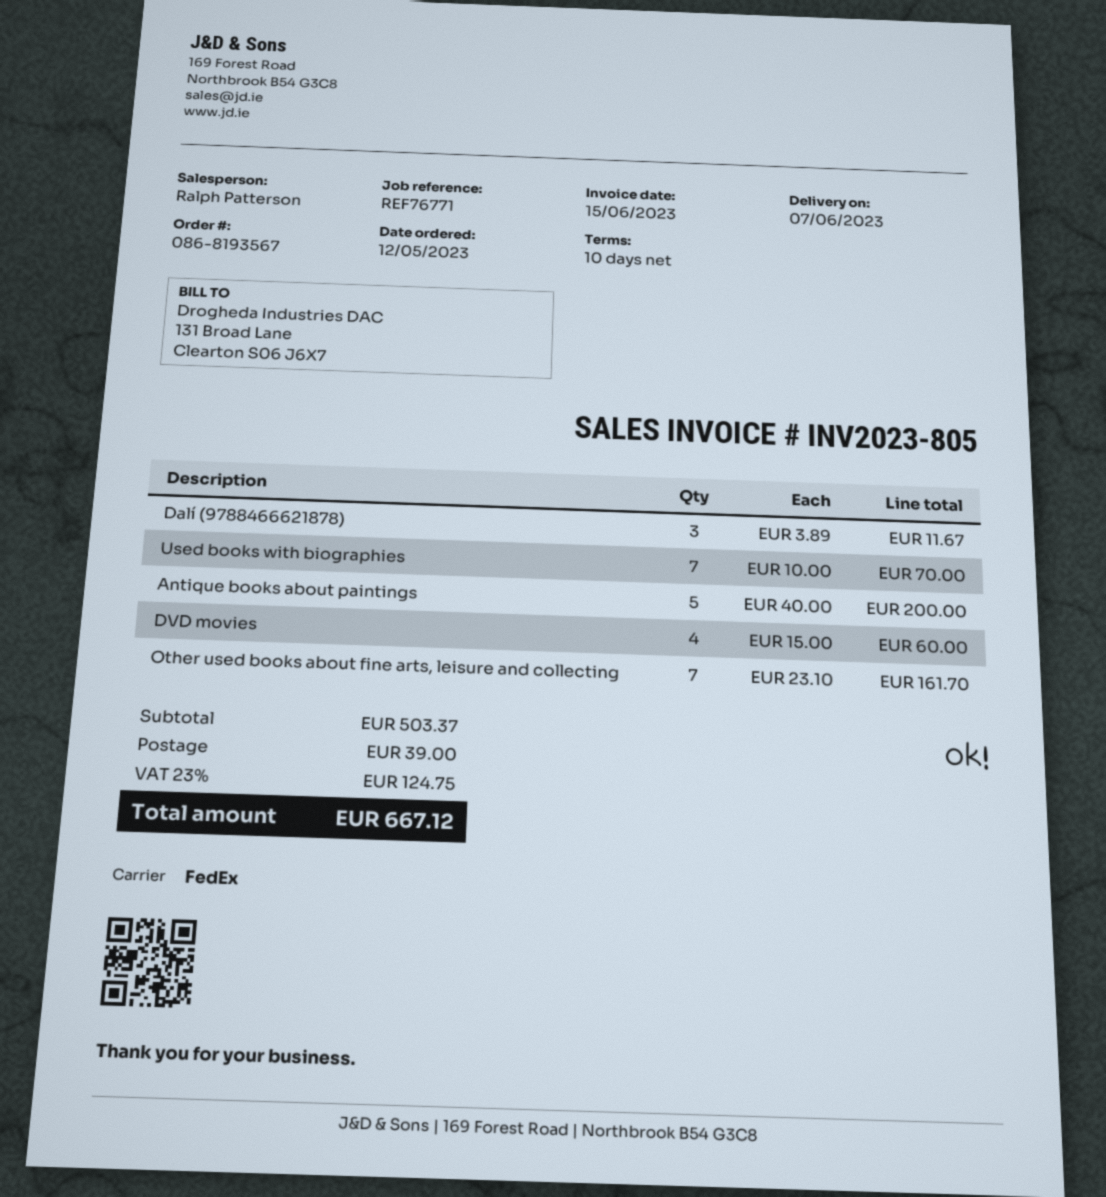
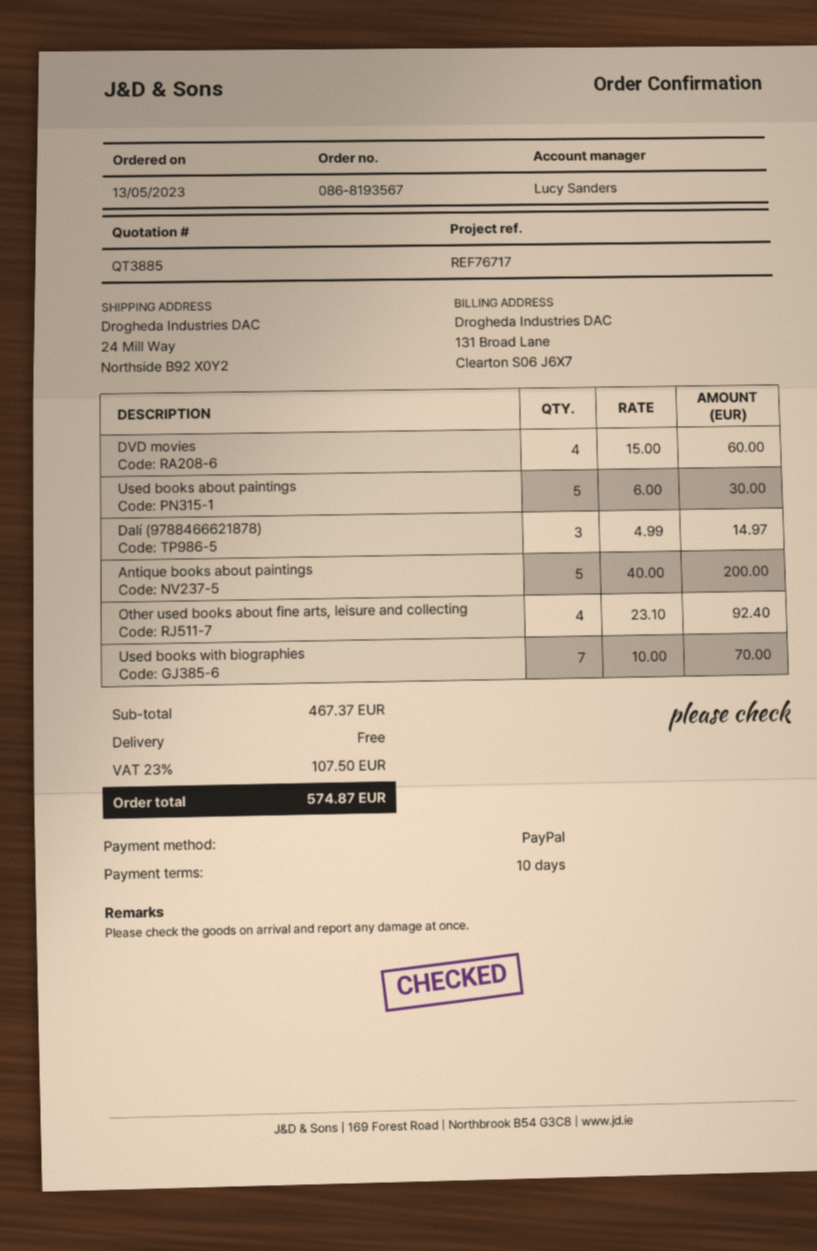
order date: 2023-05-12 -> 2023-05-13
reference: REF76771 -> REF76717
sales rep: Ralph Patterson -> Lucy Sanders
Dalí (9788466621878): 3 x 3.89 = 11.67 -> 3 x 4.99 = 14.97
Other used books about fine arts, leisure and collecting: 7 x 23.10 = 161.70 -> 4 x 23.10 = 92.40
Used books about paintings: none -> 5 x 6.00 = 30.00
subtotal: 503.37 -> 467.37
shipping: 39.00 -> 0.00
tax: 23% = 124.75 -> 23% = 107.50
total: 667.12 -> 574.87

